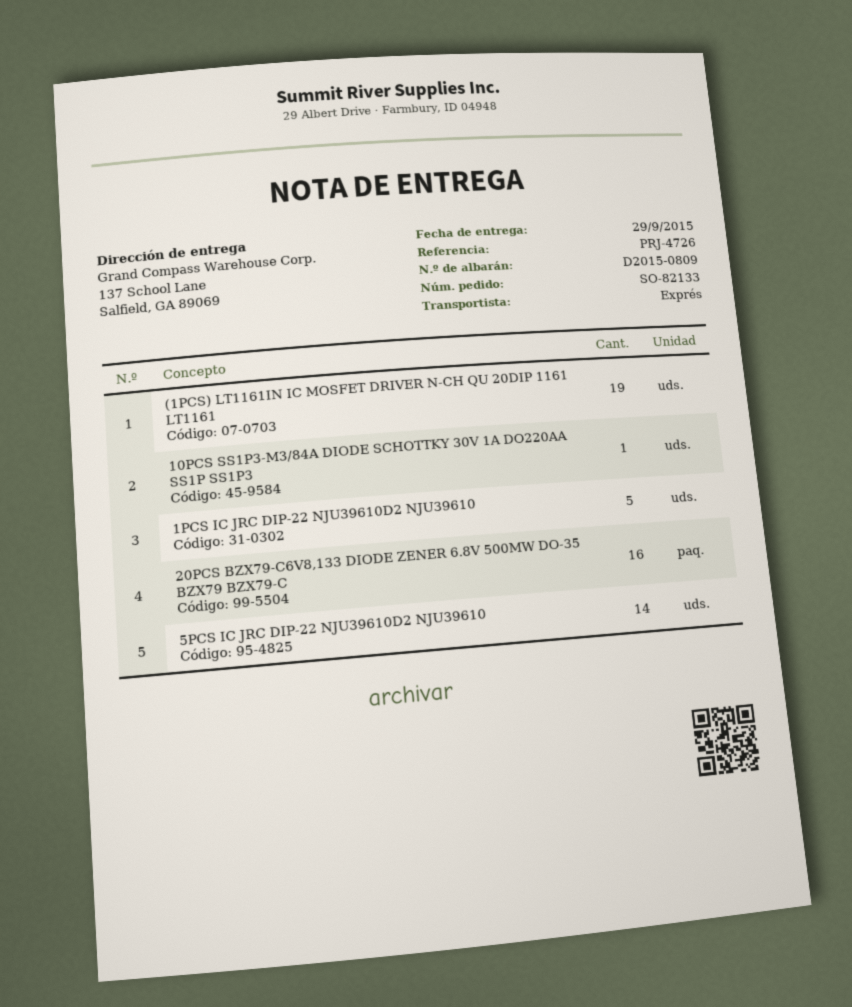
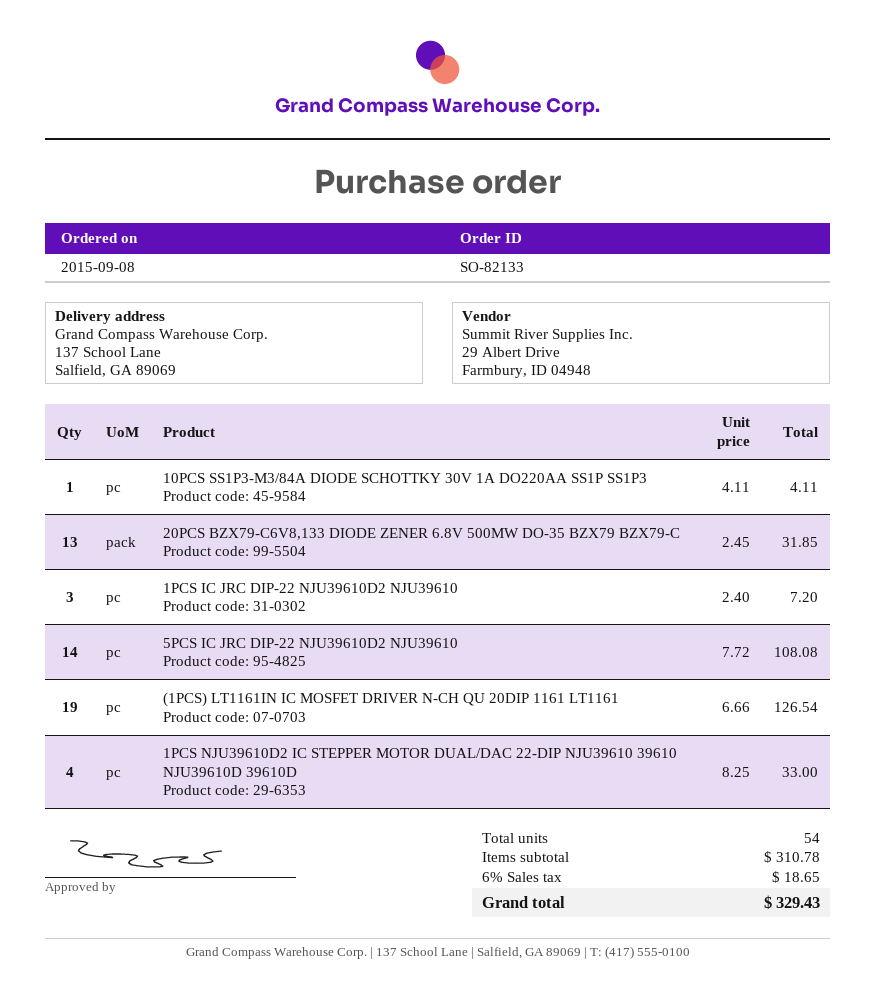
1PCS IC JRC DIP-22 NJU39610D2 NJU39610: 5 -> 3
20PCS BZX79-C6V8,133 DIODE ZENER 6.8V 500MW DO-35 BZX79 BZX79-C: 16 -> 13
1PCS NJU39610D2 IC STEPPER MOTOR DUAL/DAC 22-DIP NJU39610 39610 NJU39610D 39610D: none -> 4

